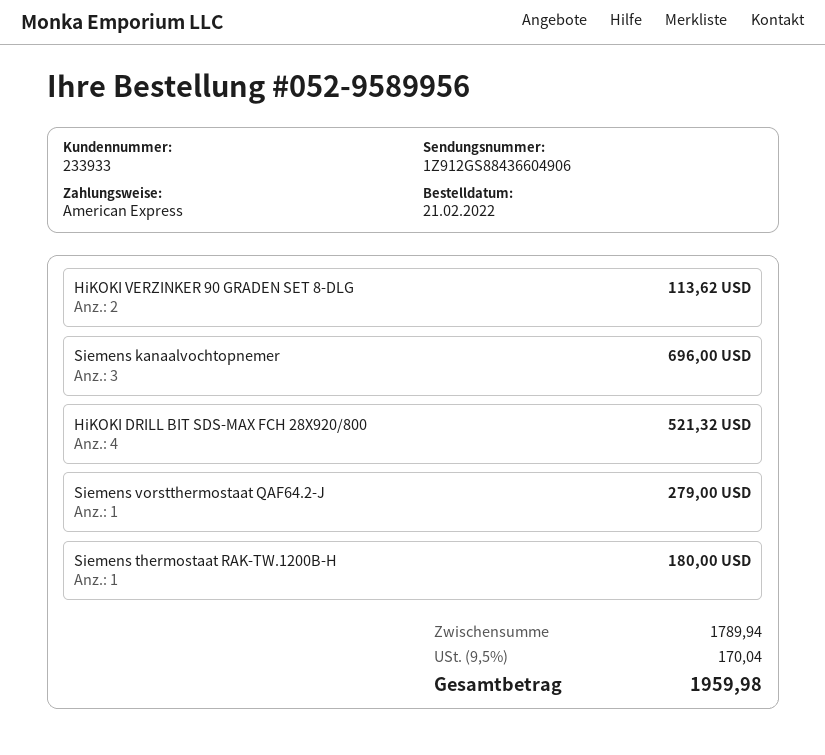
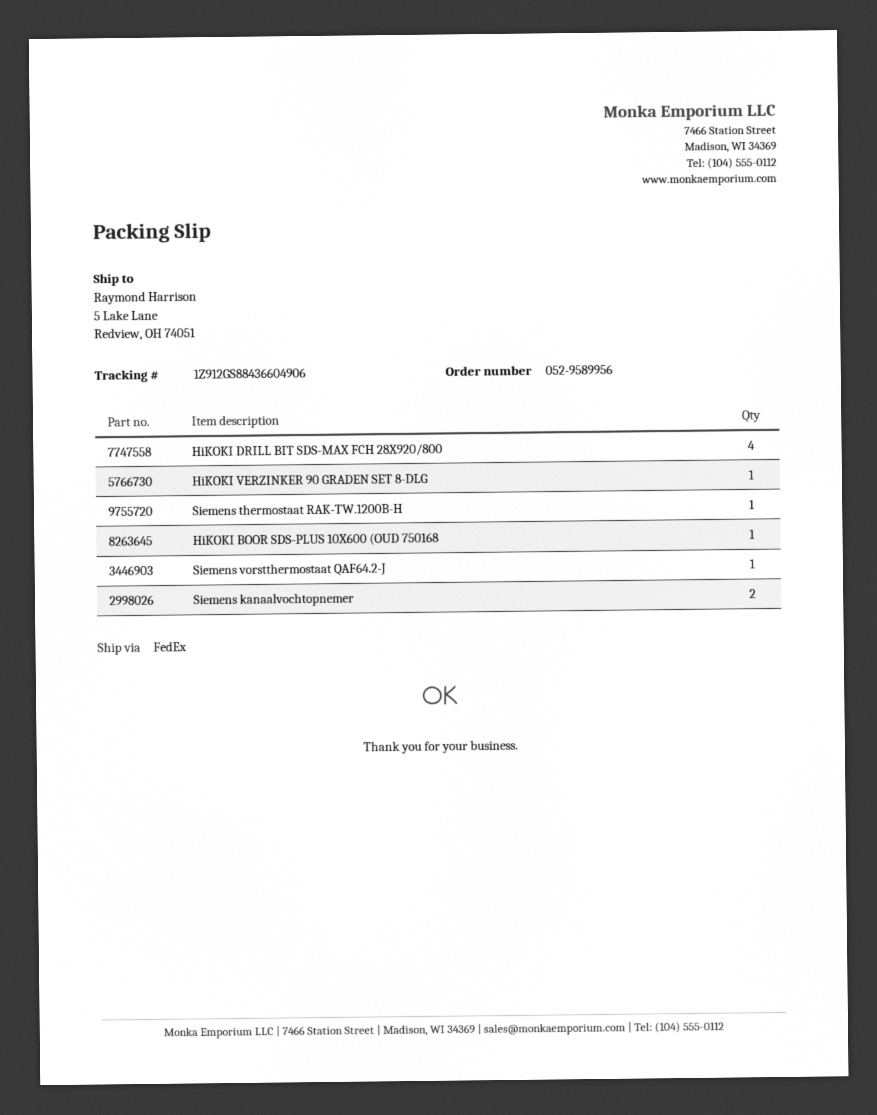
HiKOKI VERZINKER 90 GRADEN SET 8-DLG: 2 -> 1
Siemens kanaalvochtopnemer: 3 -> 2
HiKOKI BOOR SDS-PLUS 10X600 (OUD 750168: none -> 1

